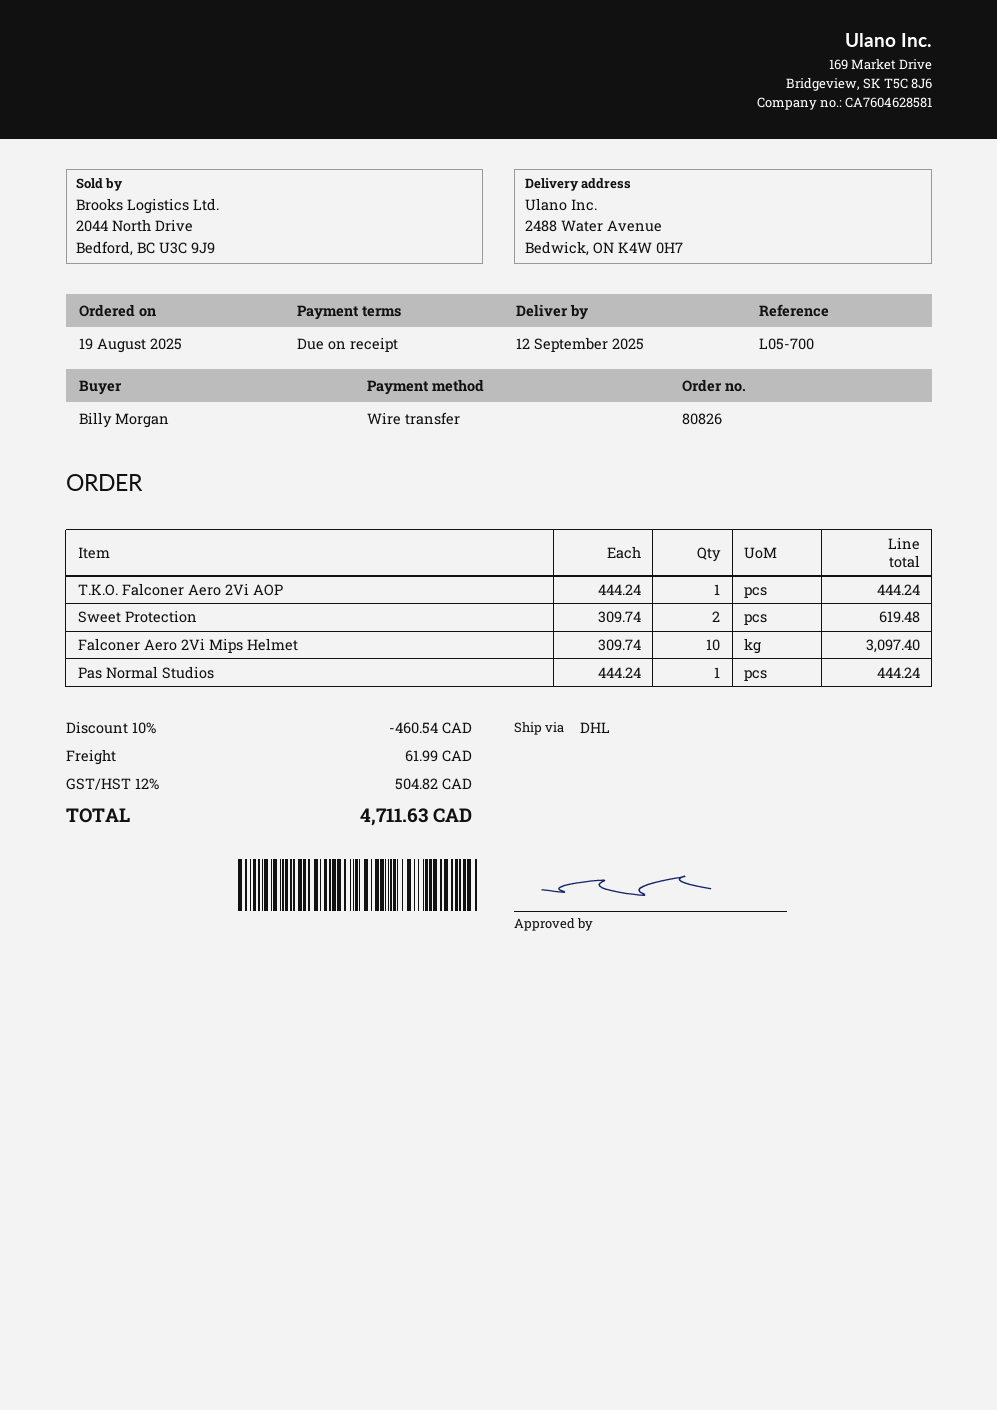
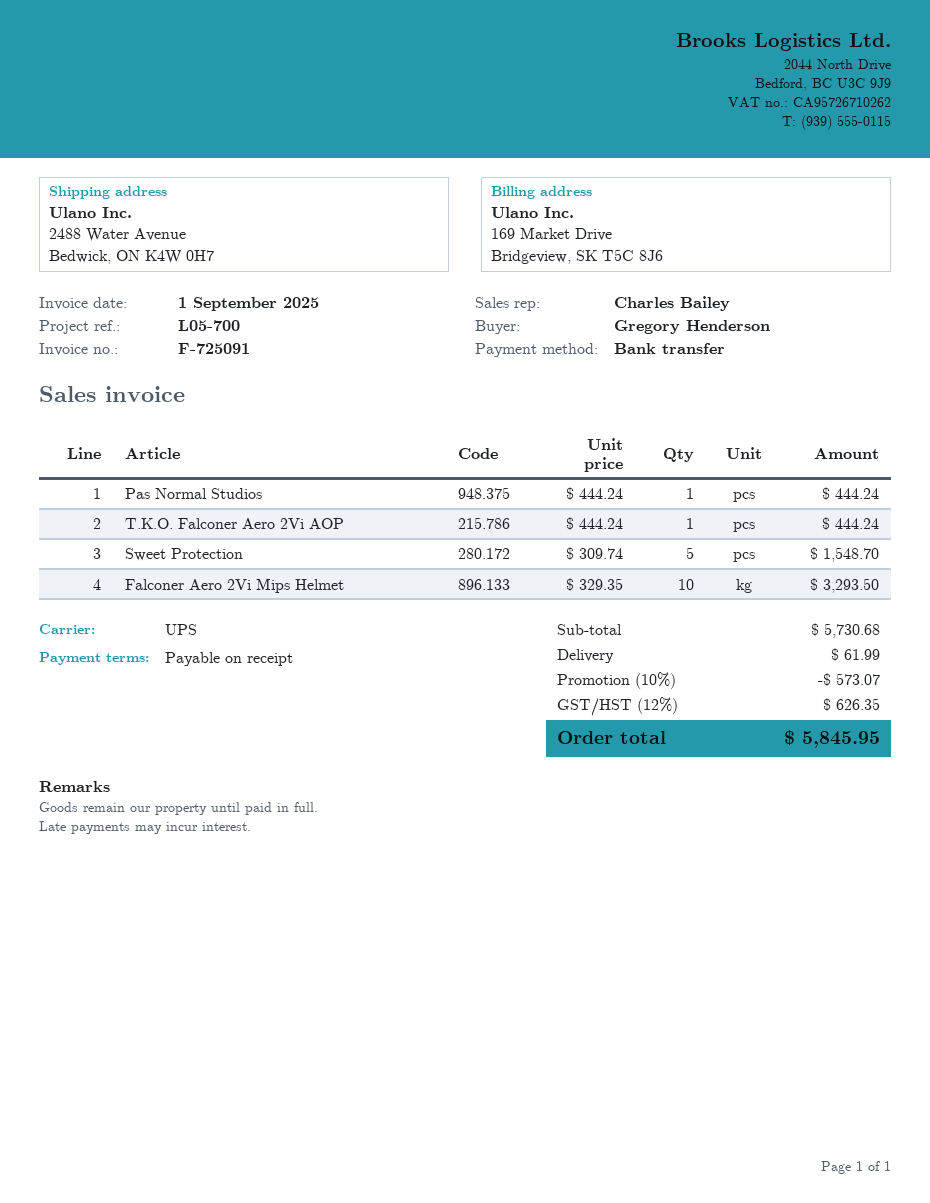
ordered by: Billy Morgan -> Gregory Henderson
shipping method: DHL -> UPS
Sweet Protection: 2 x 309.74 = 619.48 -> 5 x 309.74 = 1548.70
Falconer Aero 2Vi Mips Helmet: 10 x 309.74 = 3097.40 -> 10 x 329.35 = 3293.50
discount: 10% = 460.54 -> 10% = 573.07
tax: 12% = 504.82 -> 12% = 626.35
total: 4711.63 -> 5845.95

